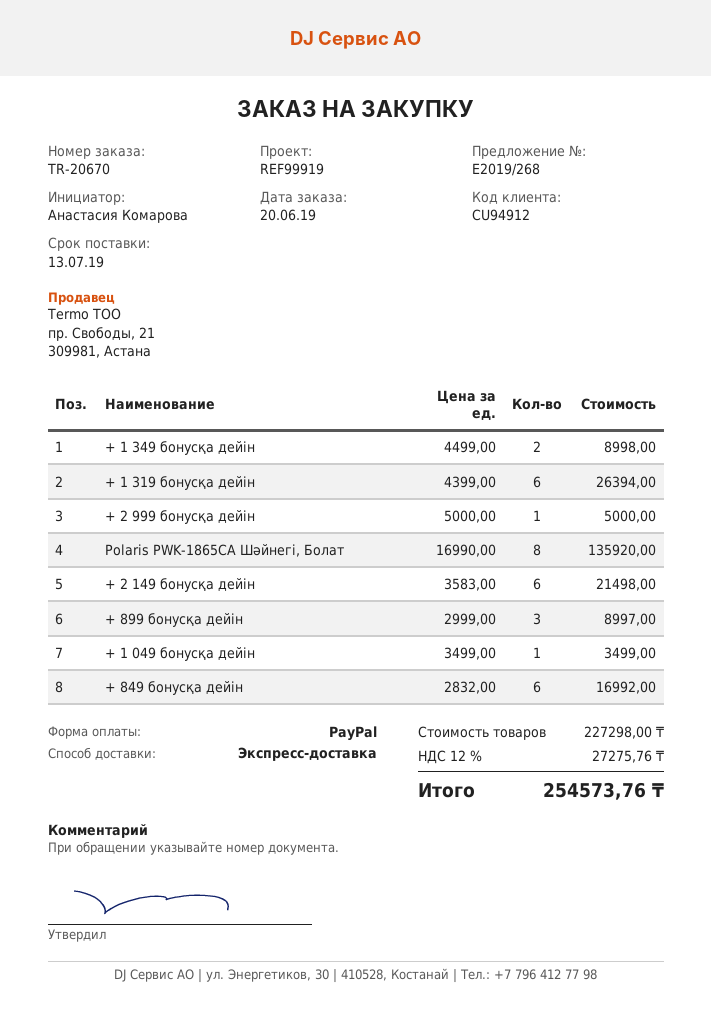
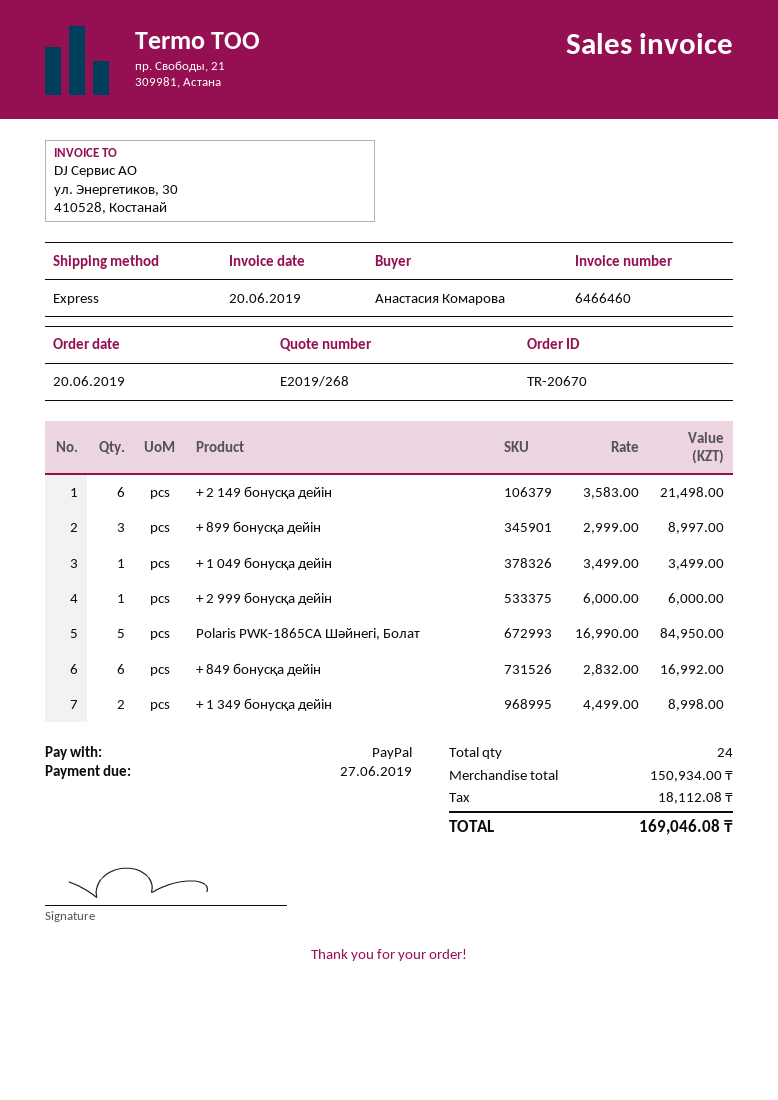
+ 1 319 бонусқа дейін: 6 x 4399.00 = 26394.00 -> none
+ 2 999 бонусқа дейін: 1 x 5000.00 = 5000.00 -> 1 x 6000.00 = 6000.00
Polaris PWK-1865CA Шәйнегі, Болат: 8 x 16990.00 = 135920.00 -> 5 x 16990.00 = 84950.00
subtotal: 227298.00 -> 150934.00
tax: 27275.76 -> 18112.08
total: 254573.76 -> 169046.08

